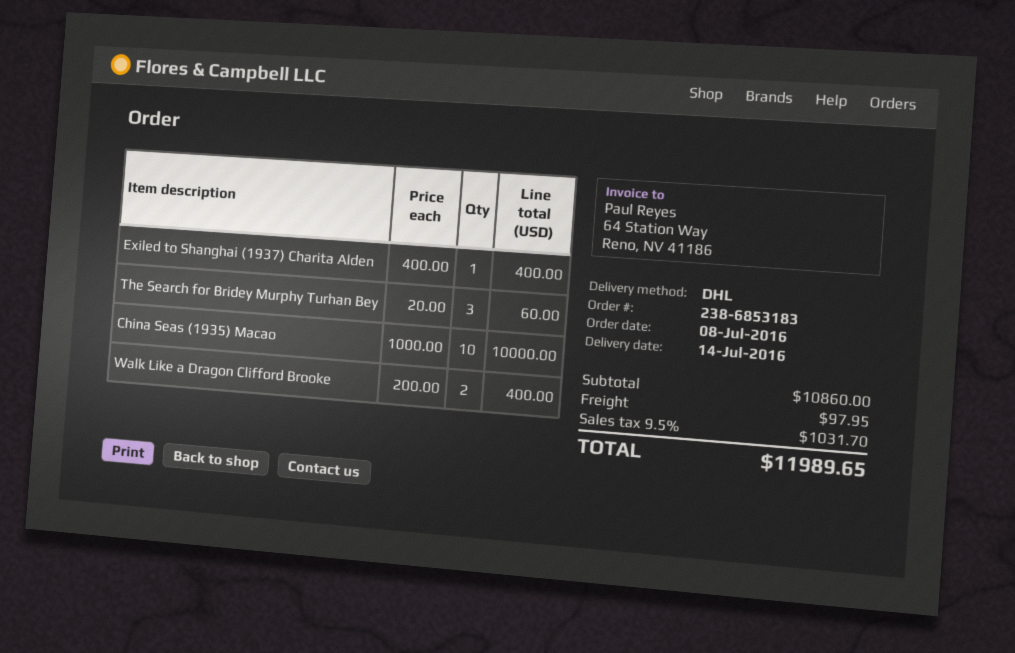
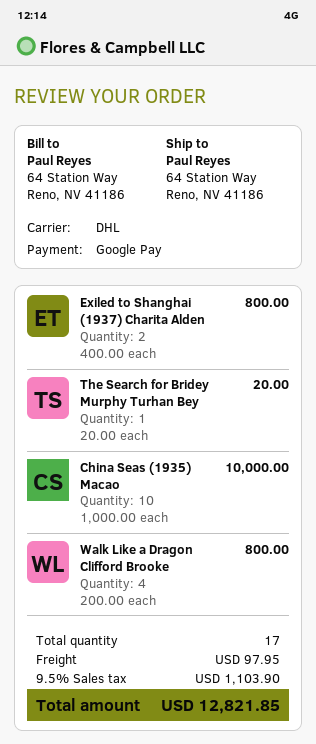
Exiled to Shanghai (1937) Charita Alden: 1 x 400.00 = 400.00 -> 2 x 400.00 = 800.00
The Search for Bridey Murphy Turhan Bey: 3 x 20.00 = 60.00 -> 1 x 20.00 = 20.00
Walk Like a Dragon Clifford Brooke: 2 x 200.00 = 400.00 -> 4 x 200.00 = 800.00
tax: 9.5% = 1031.70 -> 9.5% = 1103.90
total: 11989.65 -> 12821.85

